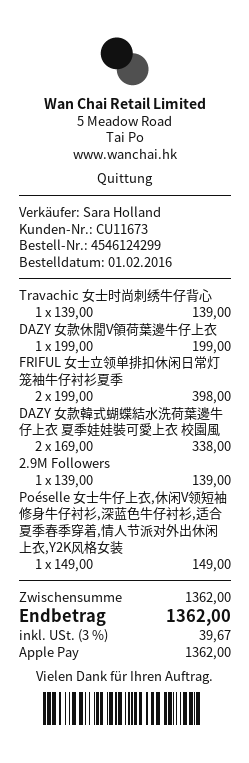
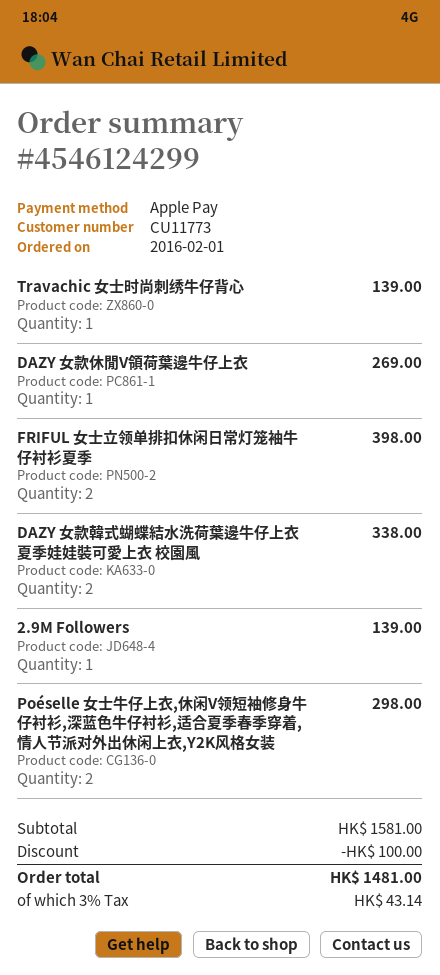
customer number: CU11673 -> CU11773
DAZY 女款休閒V領荷葉邊牛仔上衣: 1 for 199.00 -> 1 for 269.00
Poéselle 女士牛仔上衣,休闲V领短袖修身牛仔衬衫,深蓝色牛仔衬衫,适合夏季春季穿着,情人节派对外出休闲上衣,Y2K风格女装: 1 for 149.00 -> 2 for 298.00
subtotal: 1362.00 -> 1581.00
discount: none -> 100.00
tax: 3% = 39.67 -> 3% = 43.14
total: 1362.00 -> 1481.00

